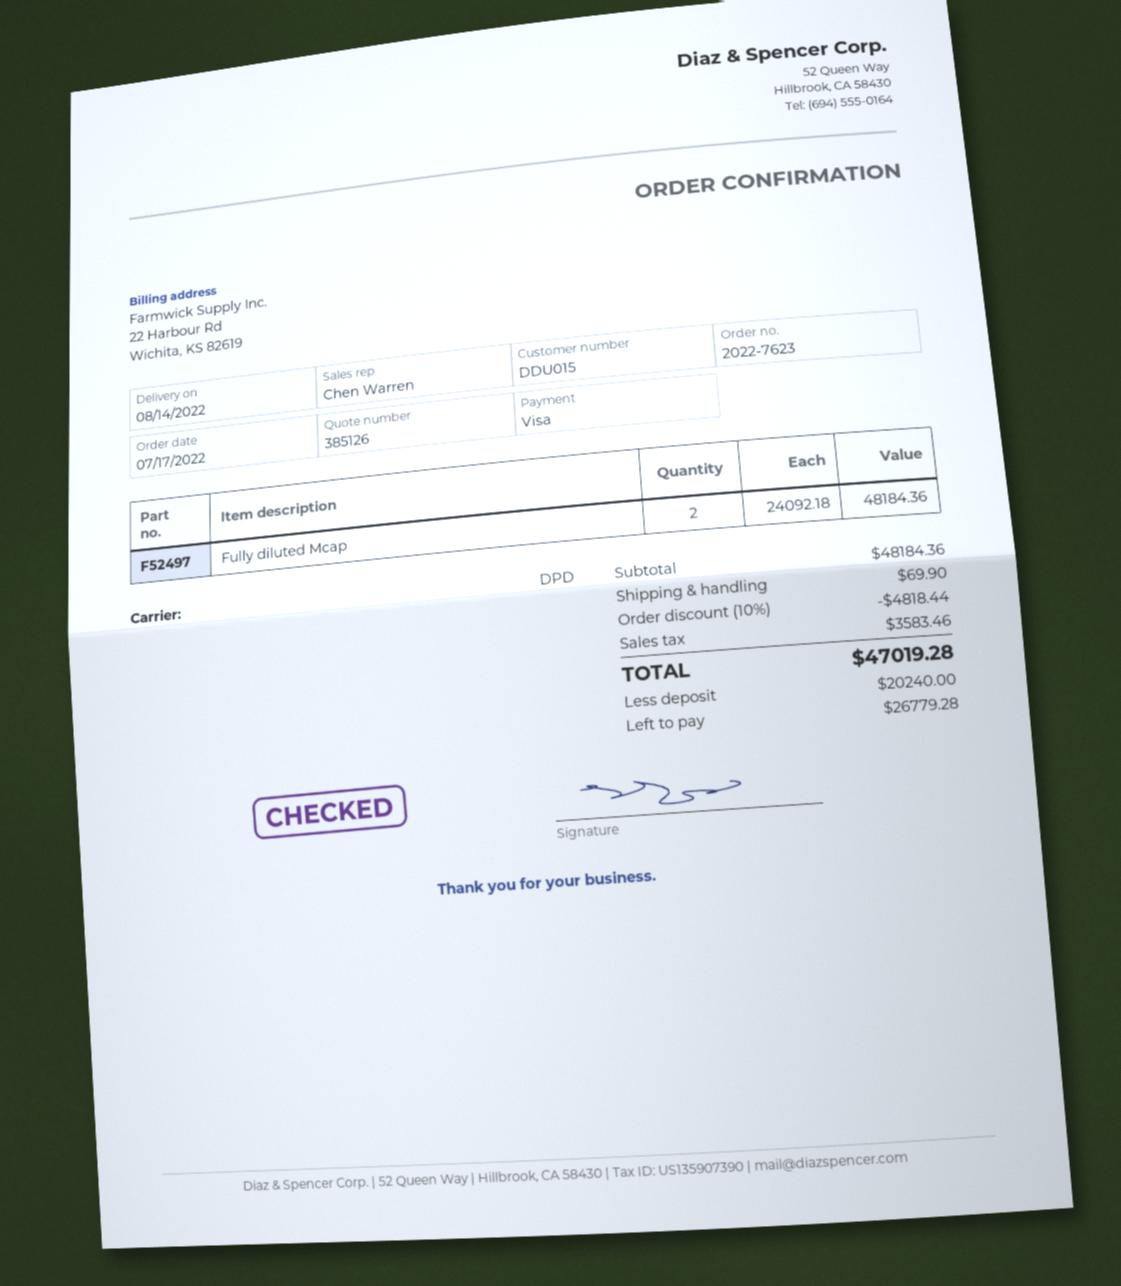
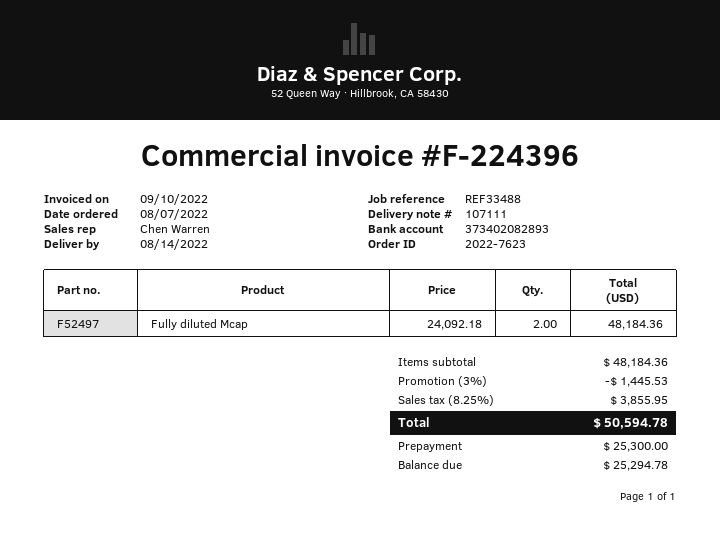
order date: 2022-07-17 -> 2022-08-07
discount: 10% = 4818.44 -> 3% = 1445.53
shipping: 69.90 -> none
tax: 3583.46 -> 3855.95
total: 47019.28 -> 50594.78
deposit: 20240.00 -> 25300.00
balance: 26779.28 -> 25294.78

